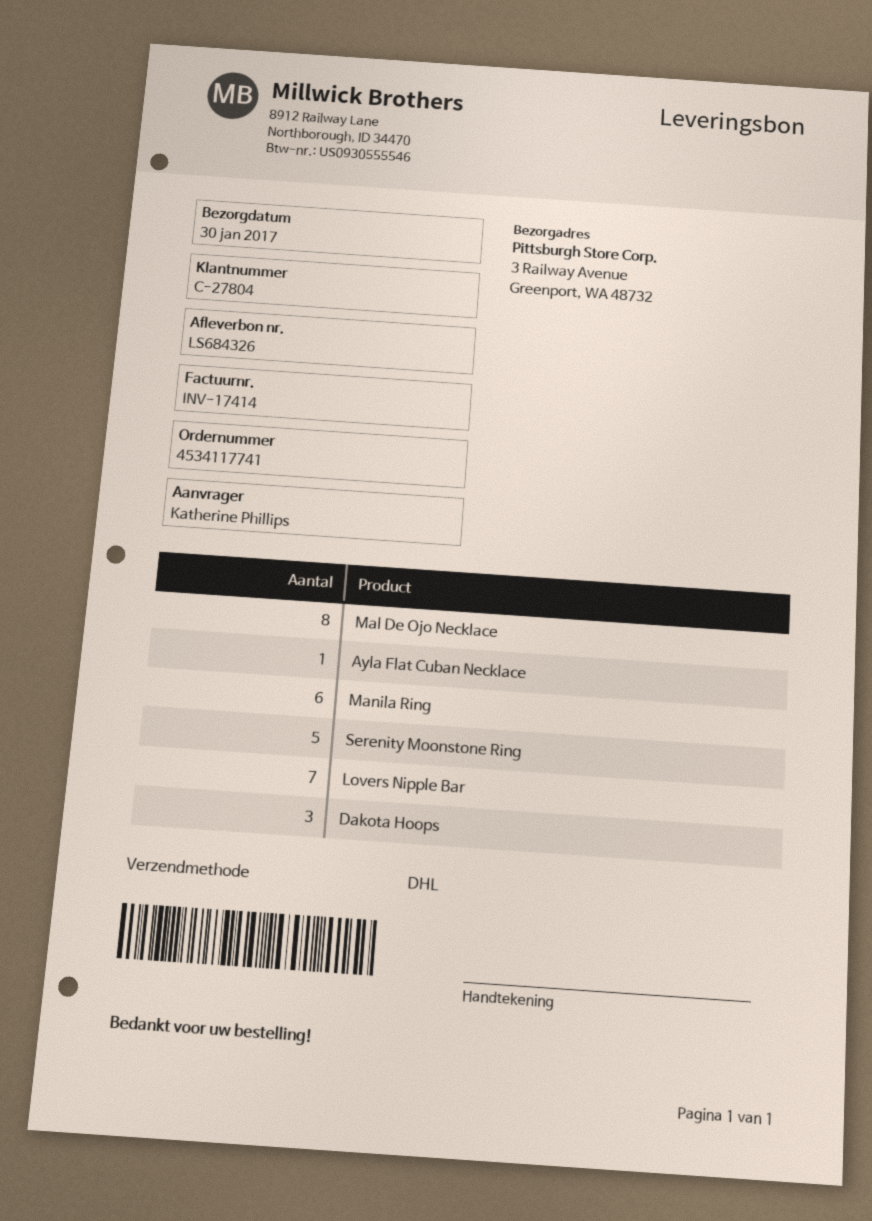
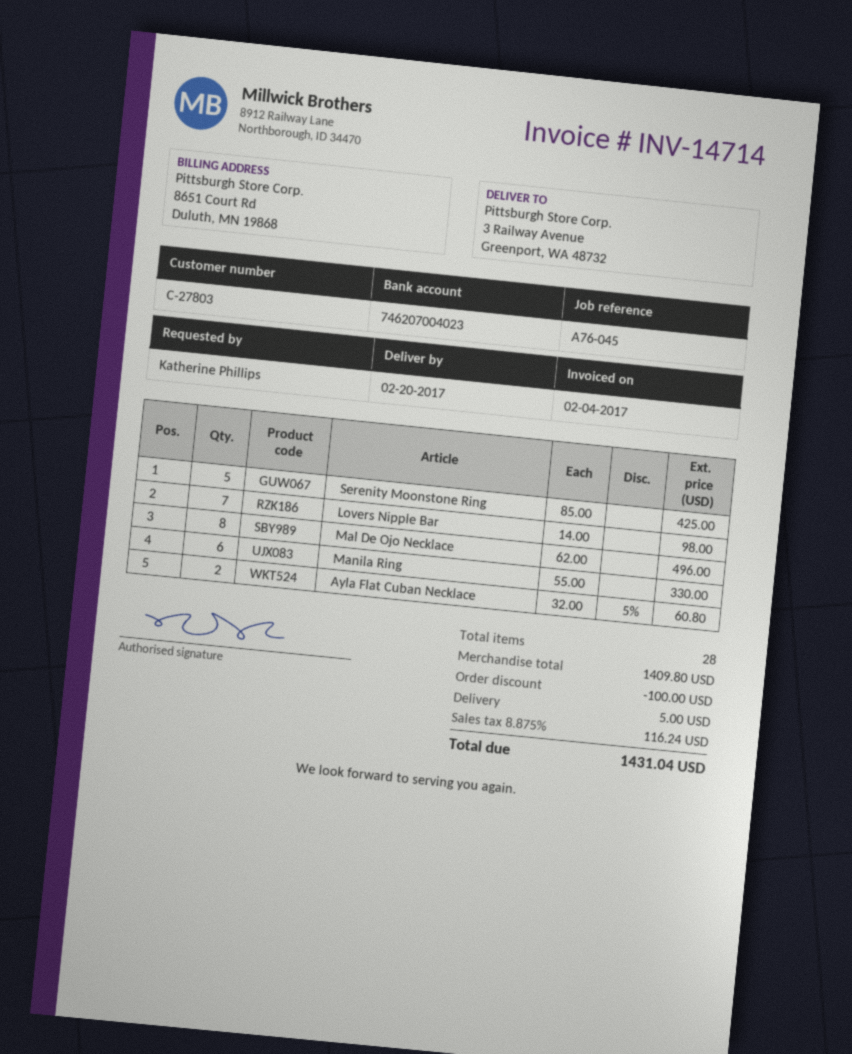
delivery date: 2017-01-30 -> 2017-02-20
invoice number: INV-17414 -> INV-14714
customer number: C-27804 -> C-27803
Ayla Flat Cuban Necklace: 1 -> 2
Dakota Hoops: 3 -> none

